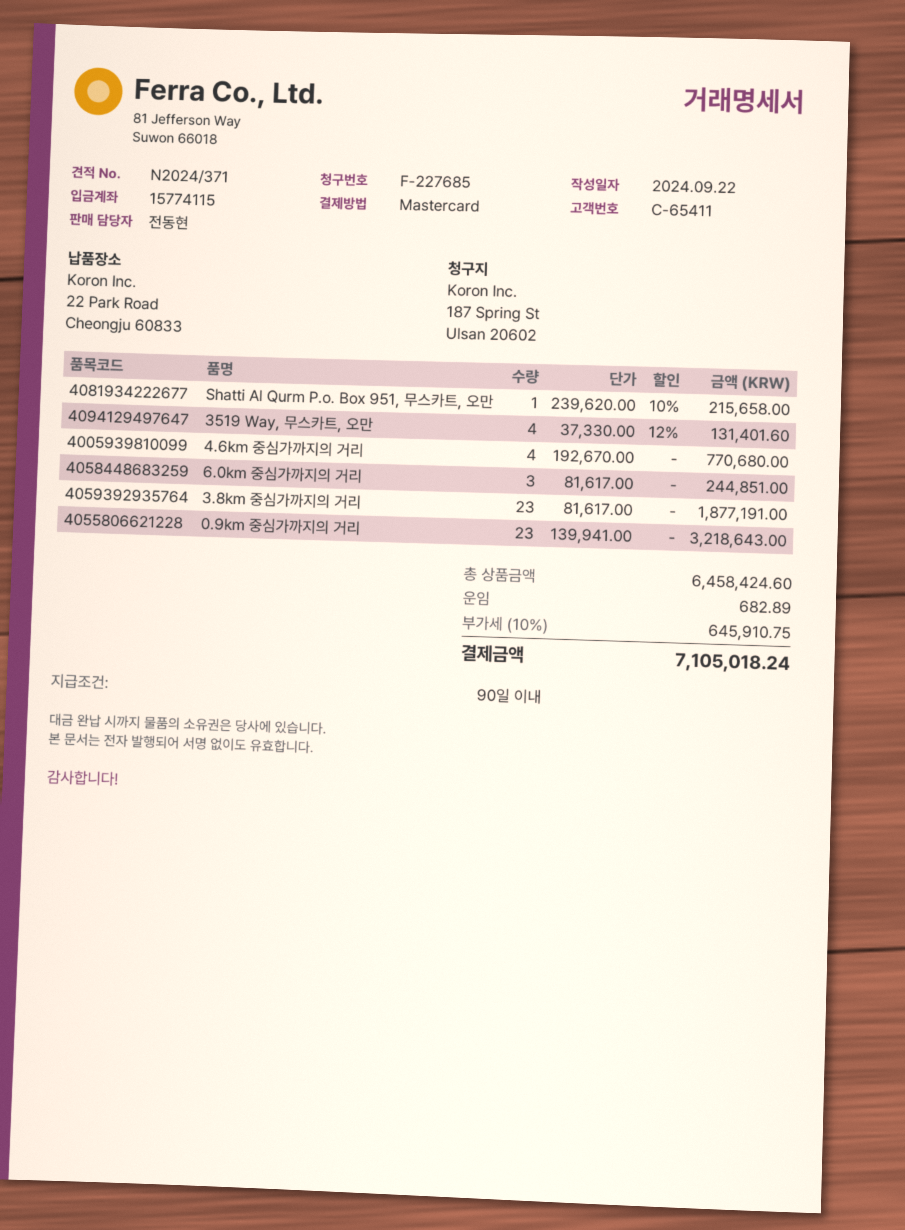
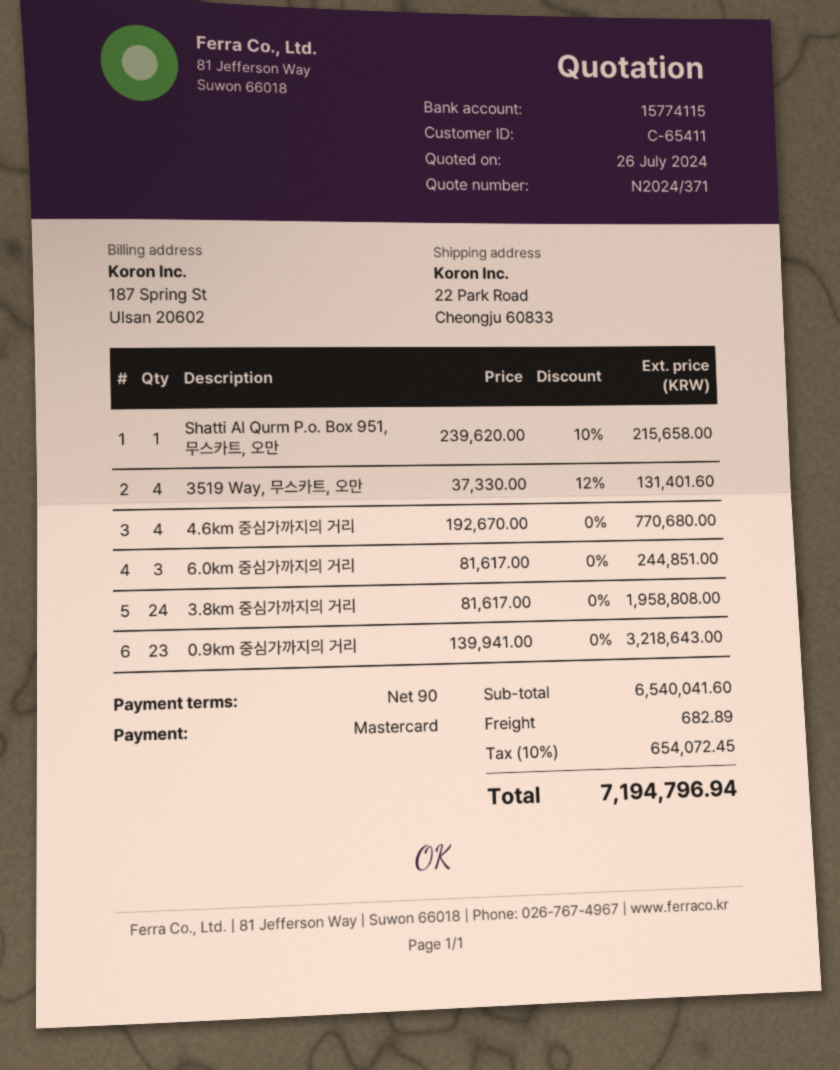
3.8km 중심가까지의 거리: 23 x 81617.00 = 1877191.00 -> 24 x 81617.00 = 1958808.00
subtotal: 6458424.60 -> 6540041.60
tax: 10% = 645910.75 -> 10% = 654072.45
total: 7105018.24 -> 7194796.94

